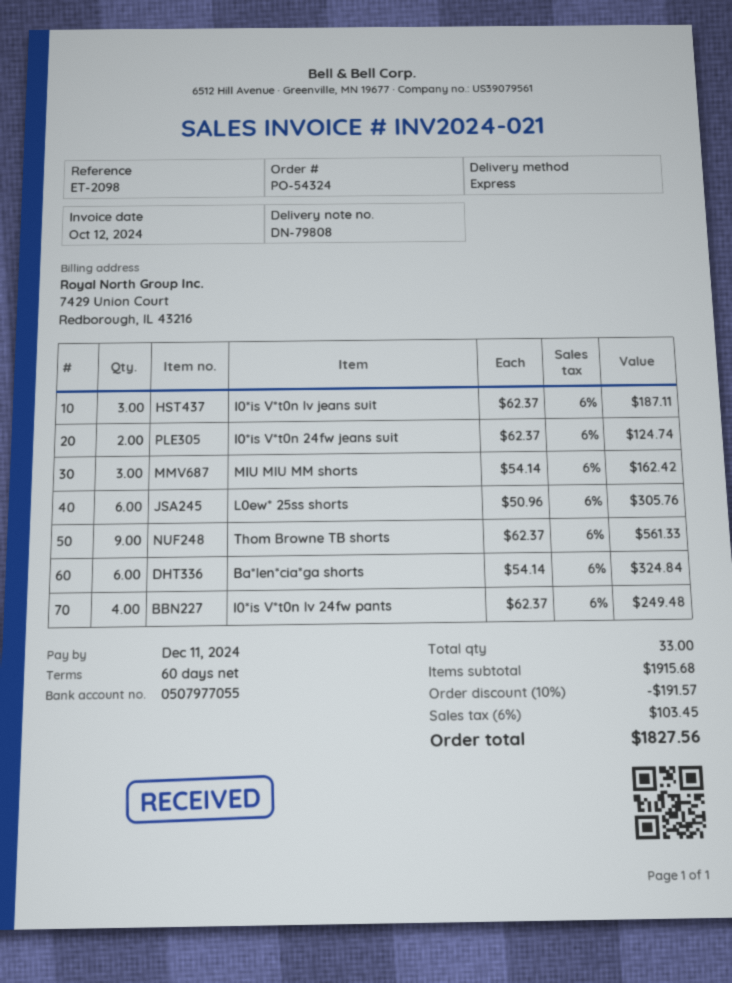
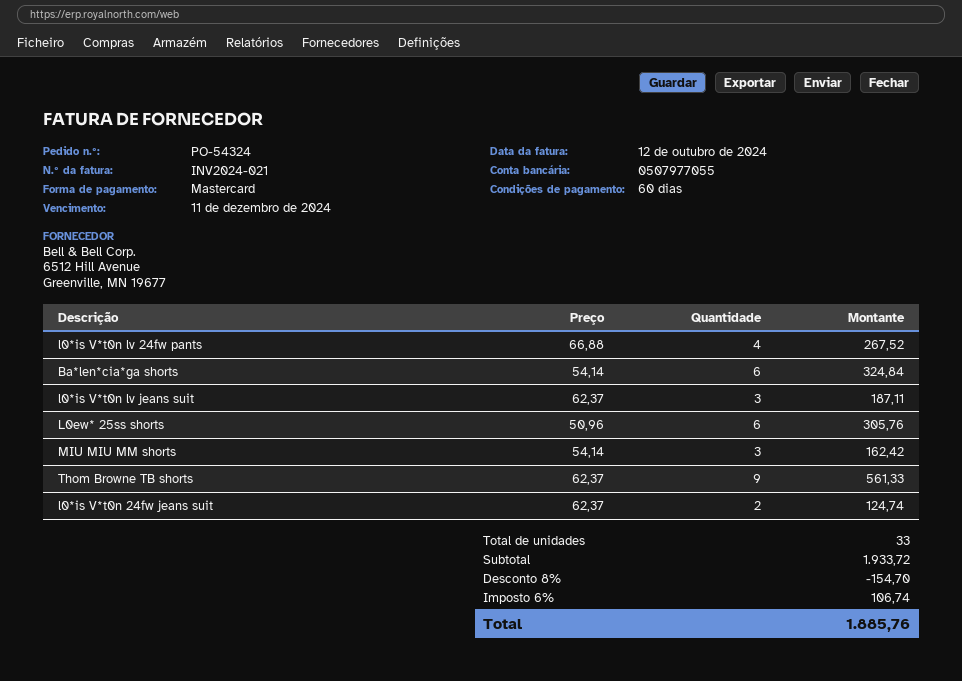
l0*is V*t0n lv 24fw pants: 4 x 62.37 = 249.48 -> 4 x 66.88 = 267.52
subtotal: 1915.68 -> 1933.72
discount: 10% = 191.57 -> 8% = 154.70
tax: 6% = 103.45 -> 6% = 106.74
total: 1827.56 -> 1885.76

